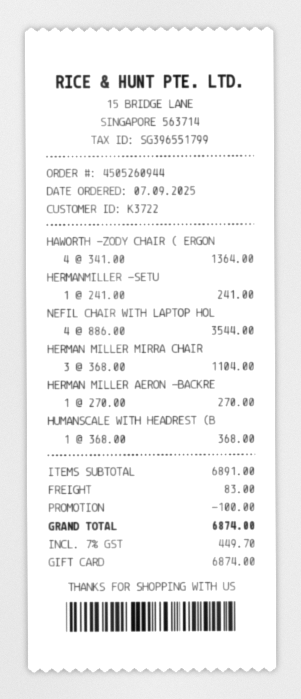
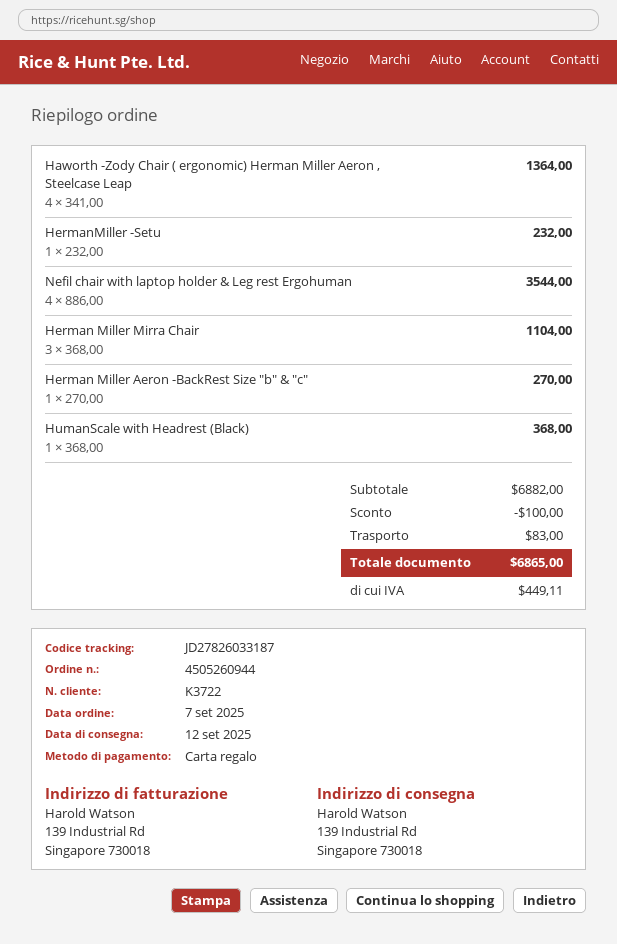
HERMANMILLER -SETU: 1 x 241.00 = 241.00 -> 1 x 232.00 = 232.00
subtotal: 6891.00 -> 6882.00
tax: 449.70 -> 449.11
total: 6874.00 -> 6865.00

